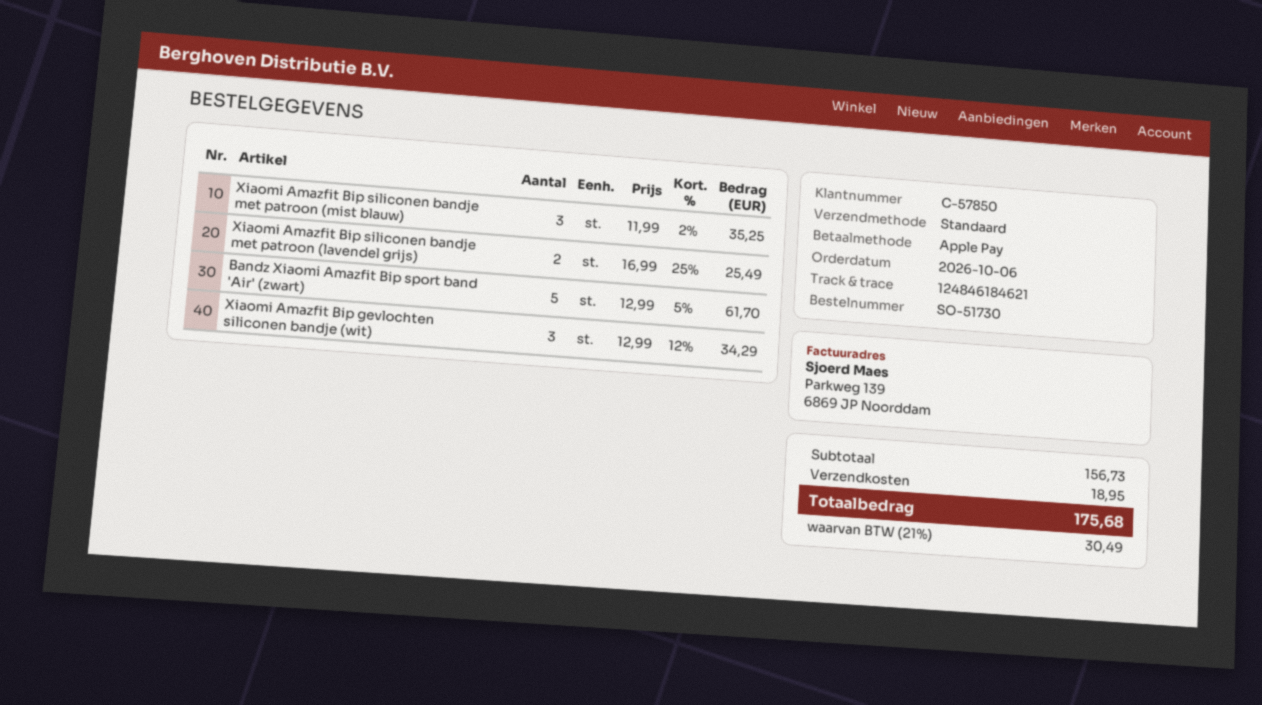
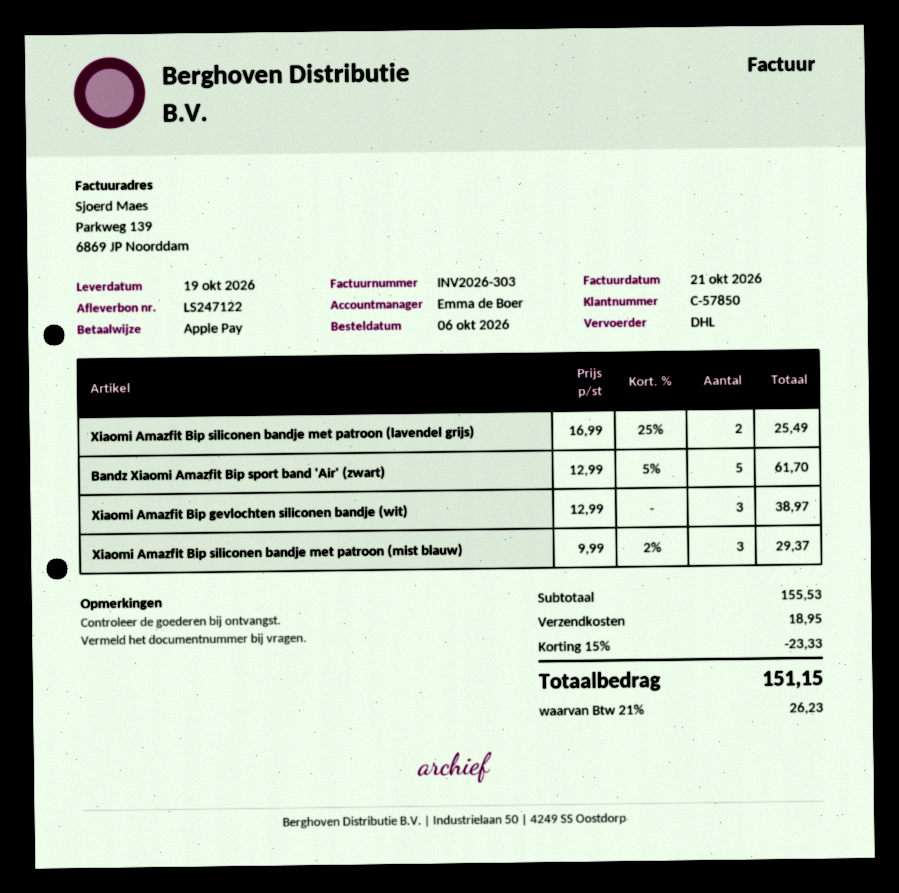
shipping method: standard -> DHL
Xiaomi Amazfit Bip siliconen bandje met patroon (mist blauw): 3 x 11.99 - 2% = 35.25 -> 3 x 9.99 - 2% = 29.37
Xiaomi Amazfit Bip gevlochten siliconen bandje (wit): 3 x 12.99 - 12% = 34.29 -> 3 x 12.99 = 38.97
subtotal: 156.73 -> 155.53
discount: none -> 15% = 23.33
tax: 21% = 30.49 -> 21% = 26.23
total: 175.68 -> 151.15

